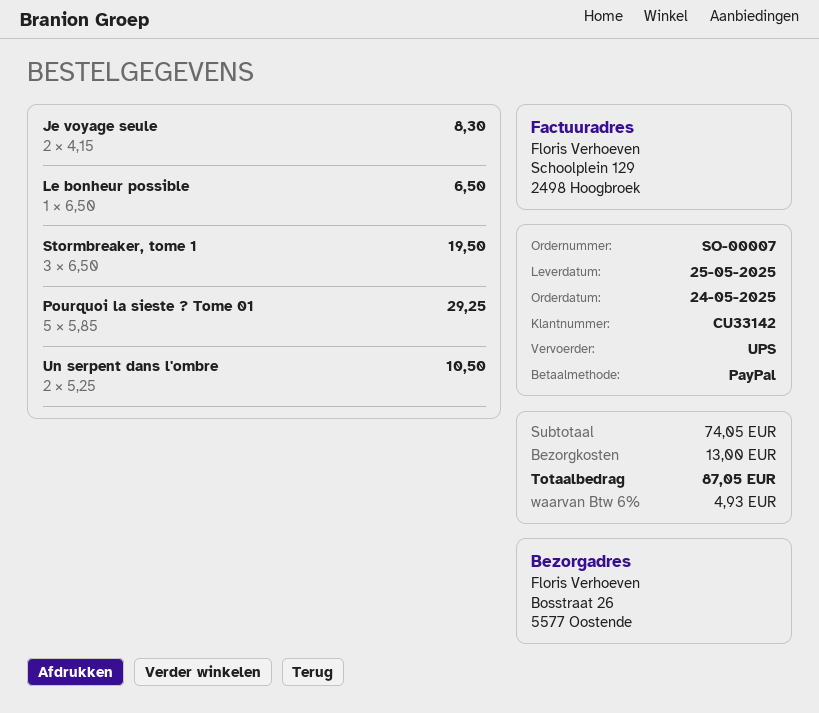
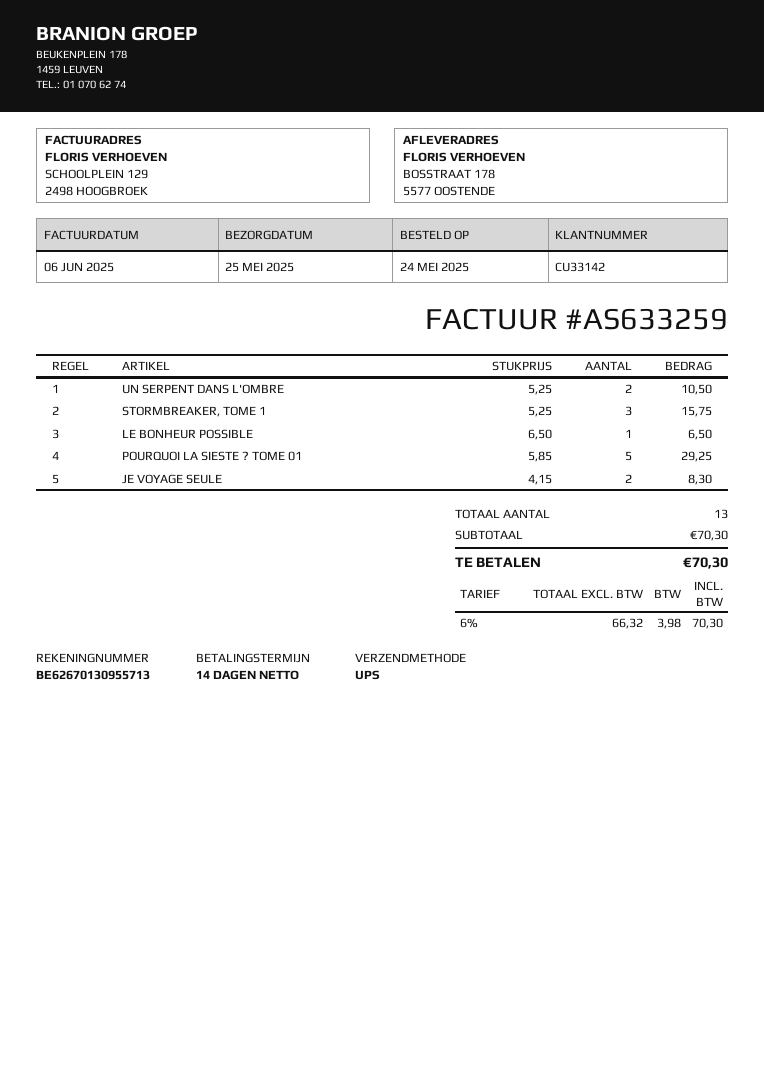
ship to: Bosstraat 26, 5577 Oostende -> BOSSTRAAT 178, 5577 OOSTENDE
Stormbreaker, tome 1: 3 x 6.50 = 19.50 -> 3 x 5.25 = 15.75
subtotal: 74.05 -> 70.30
shipping: 13.00 -> none
tax: 6% = 4.93 -> 6% = 3.98
total: 87.05 -> 70.30

